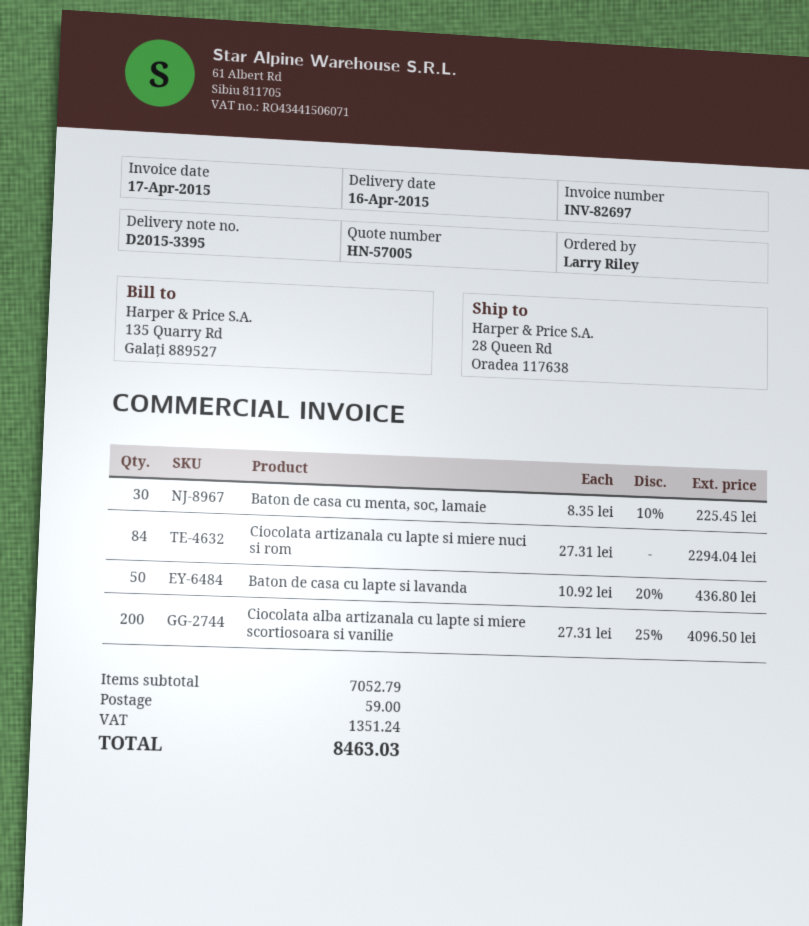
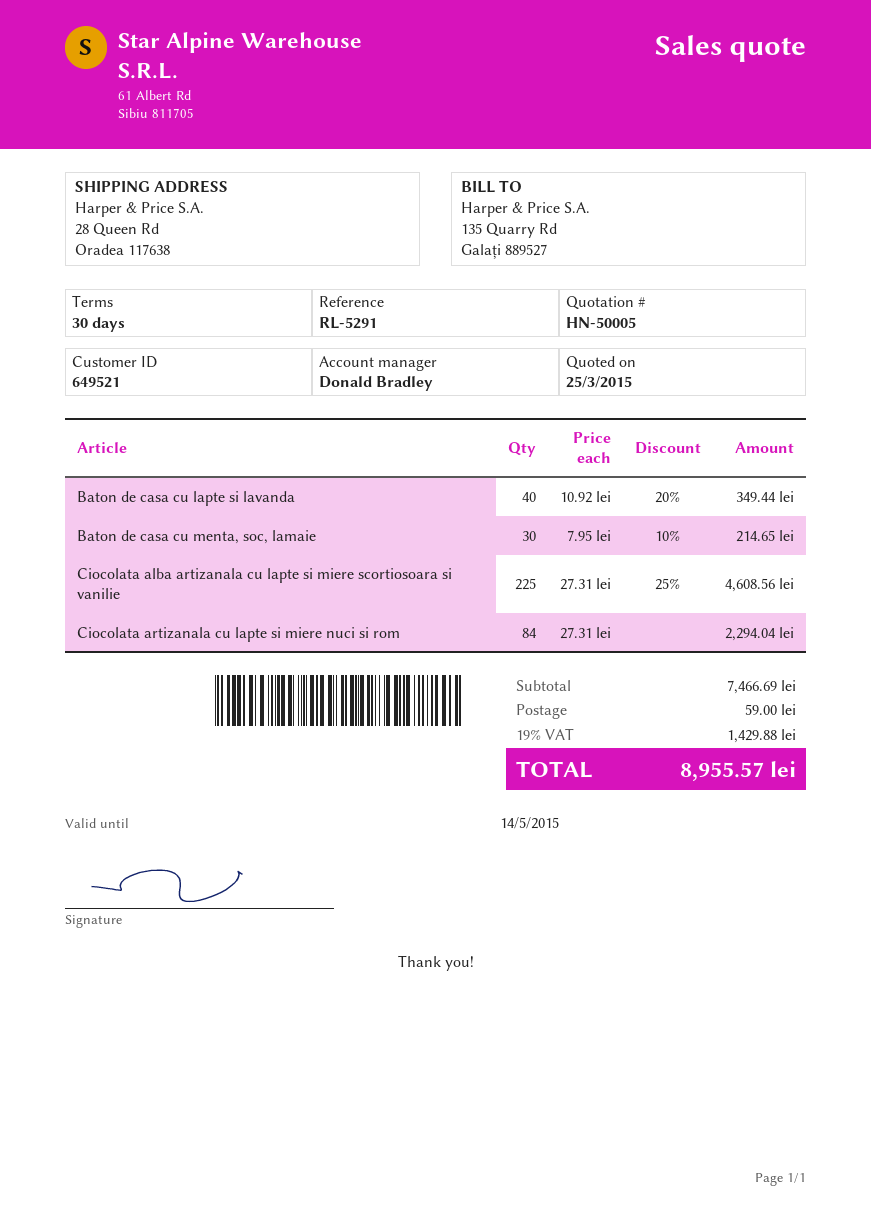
quote number: HN-57005 -> HN-50005
Baton de casa cu menta, soc, lamaie: 30 x 8.35 - 10% = 225.45 -> 30 x 7.95 - 10% = 214.65
Baton de casa cu lapte si lavanda: 50 x 10.92 - 20% = 436.80 -> 40 x 10.92 - 20% = 349.44
Ciocolata alba artizanala cu lapte si miere scortiosoara si vanilie: 200 x 27.31 - 25% = 4096.50 -> 225 x 27.31 - 25% = 4608.56
subtotal: 7052.79 -> 7466.69
tax: 1351.24 -> 1429.88
total: 8463.03 -> 8955.57

